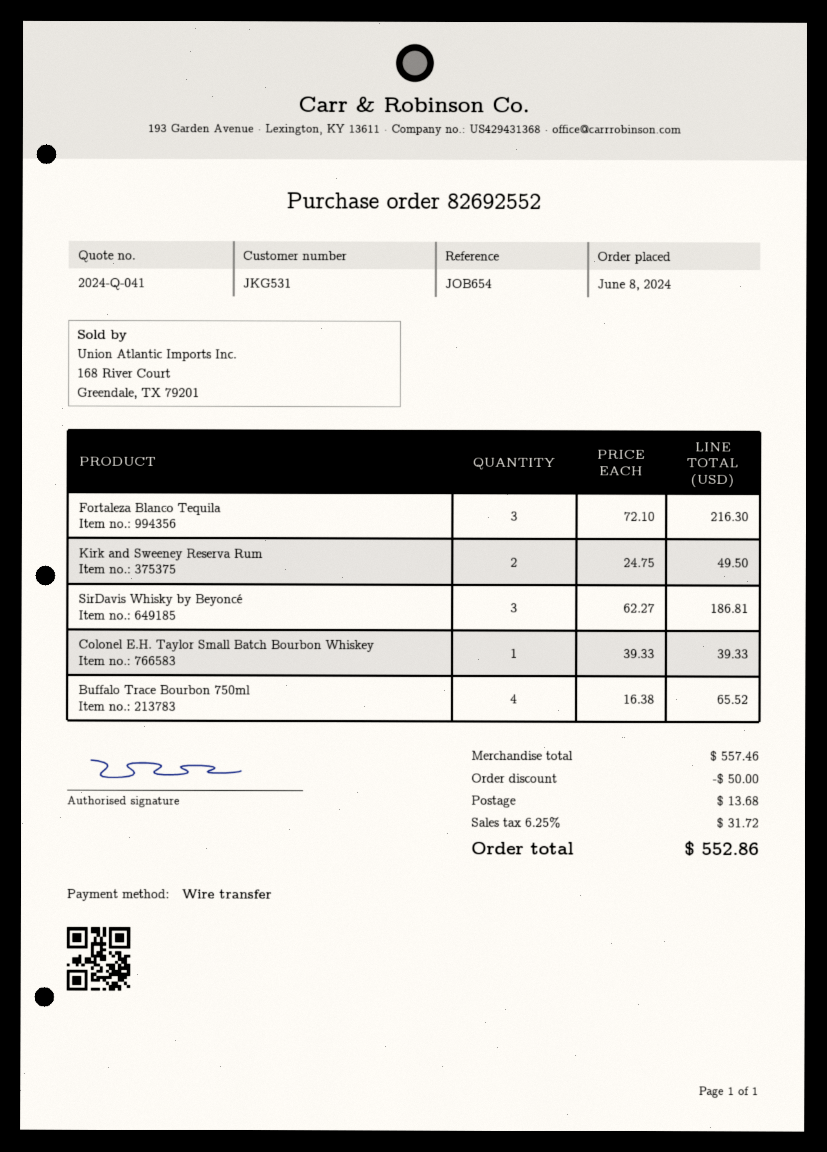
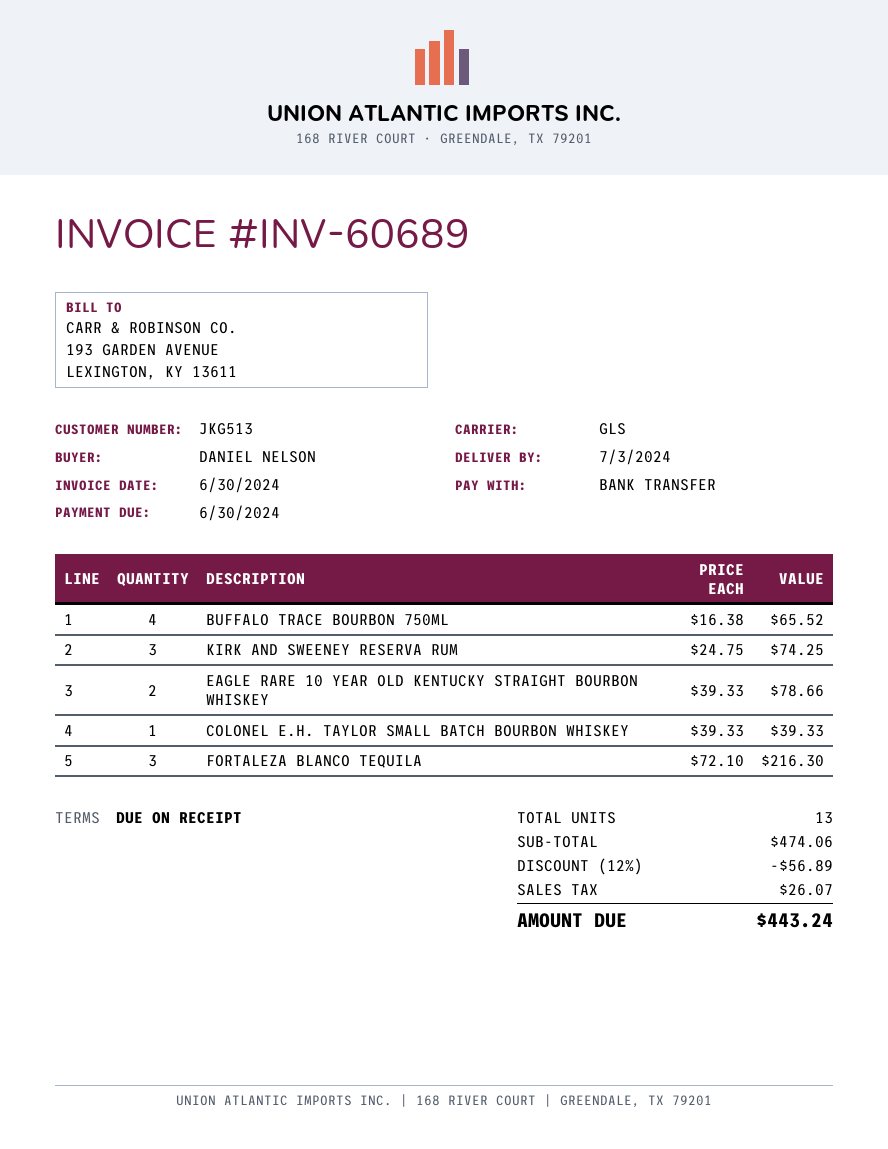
customer number: JKG531 -> JKG513
Kirk and Sweeney Reserva Rum: 2 x 24.75 = 49.50 -> 3 x 24.75 = 74.25
SirDavis Whisky by Beyoncé: 3 x 62.27 = 186.81 -> none
EAGLE RARE 10 YEAR OLD KENTUCKY STRAIGHT BOURBON WHISKEY: none -> 2 x 39.33 = 78.66
subtotal: 557.46 -> 474.06
discount: 50.00 -> 56.89
shipping: 13.68 -> none
tax: 31.72 -> 26.07
total: 552.86 -> 443.24

